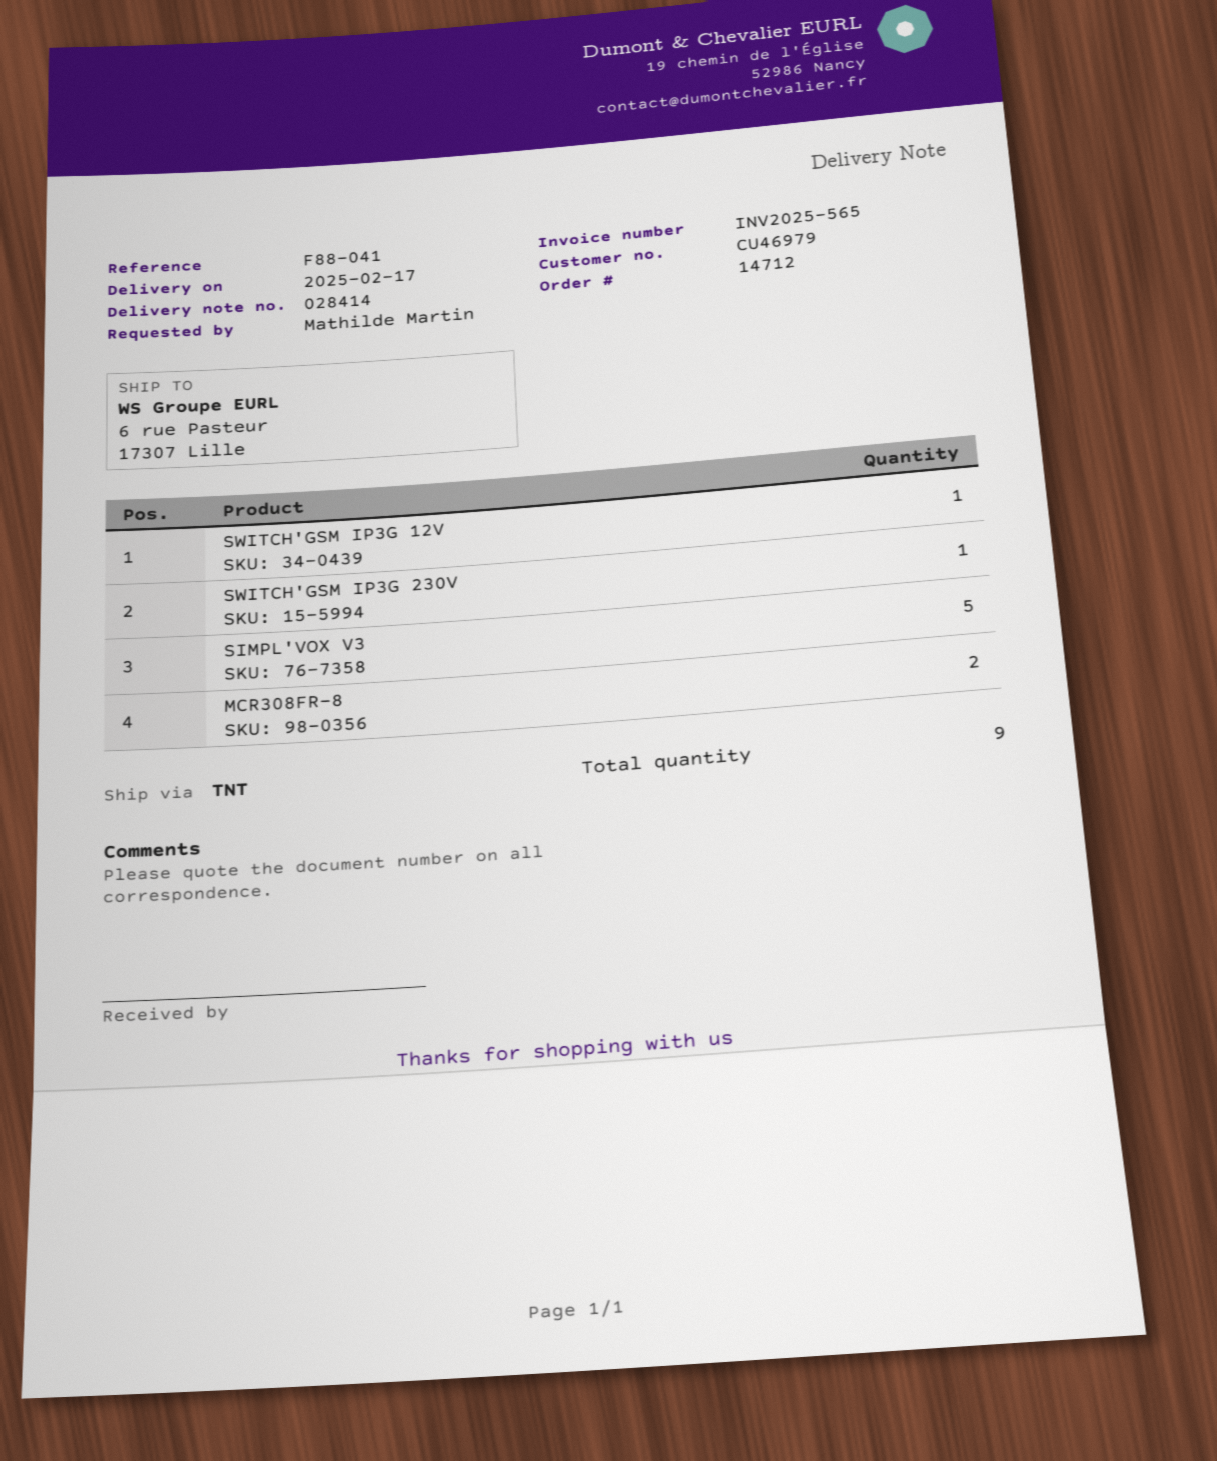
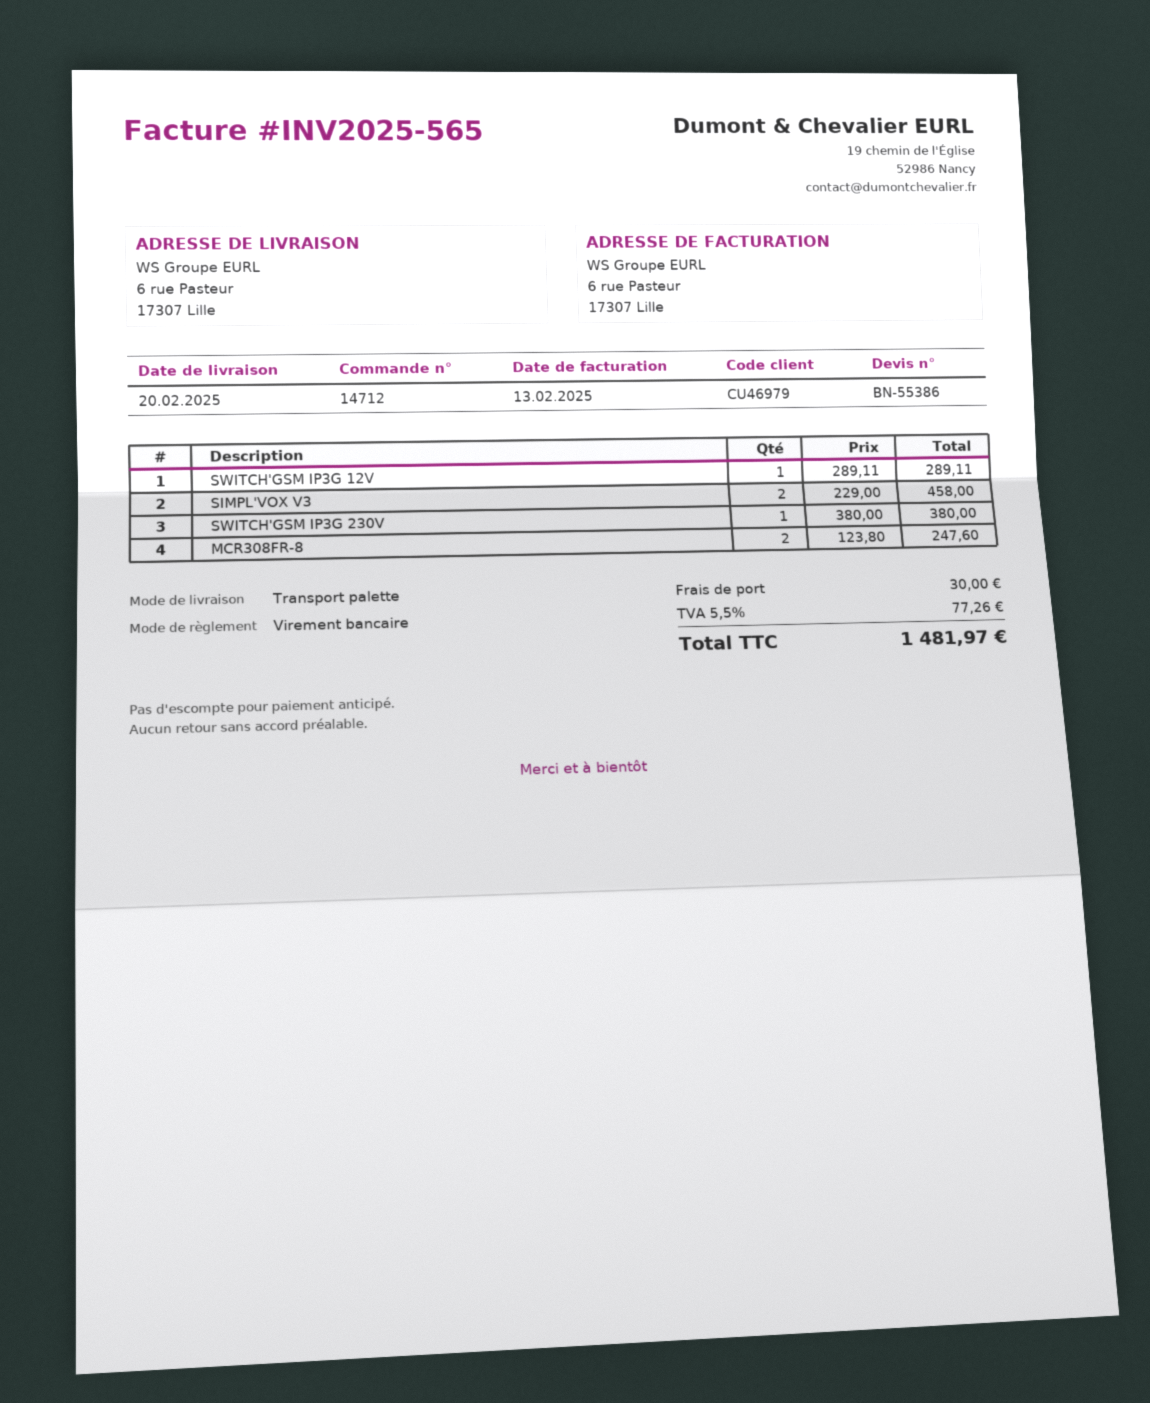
delivery date: 2025-02-17 -> 2025-02-20
shipping method: TNT -> pallet freight
SIMPL'VOX V3: 5 -> 2

